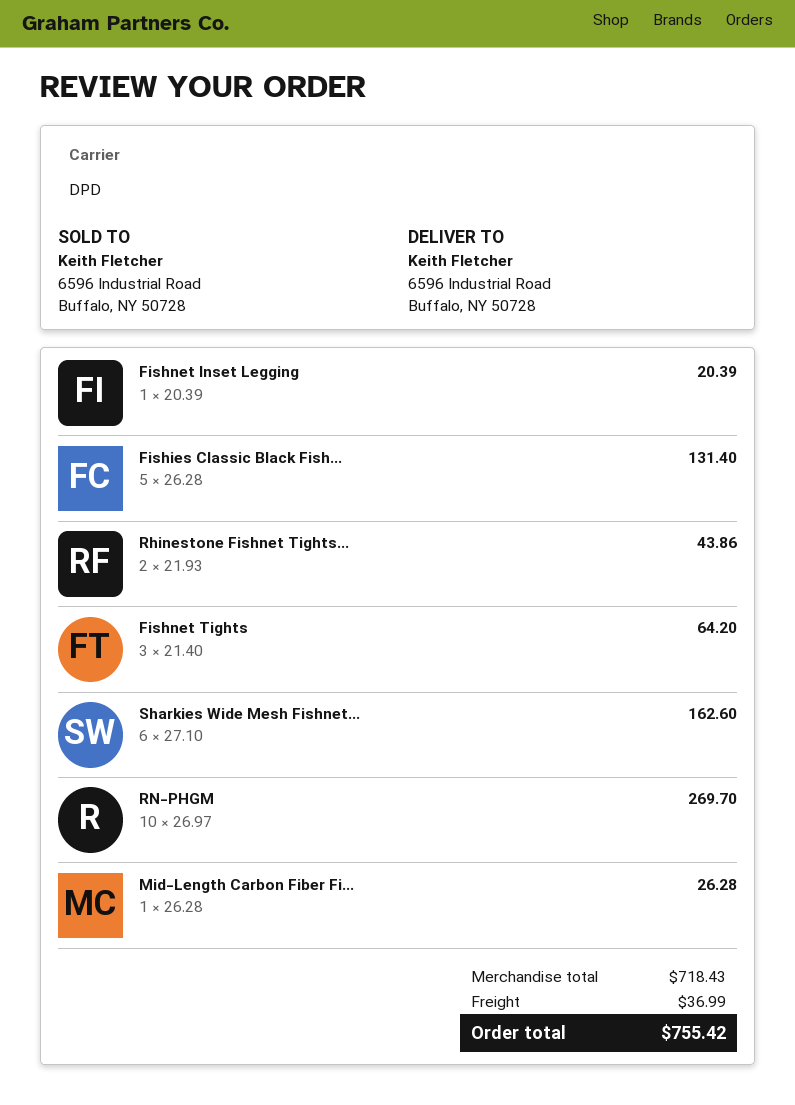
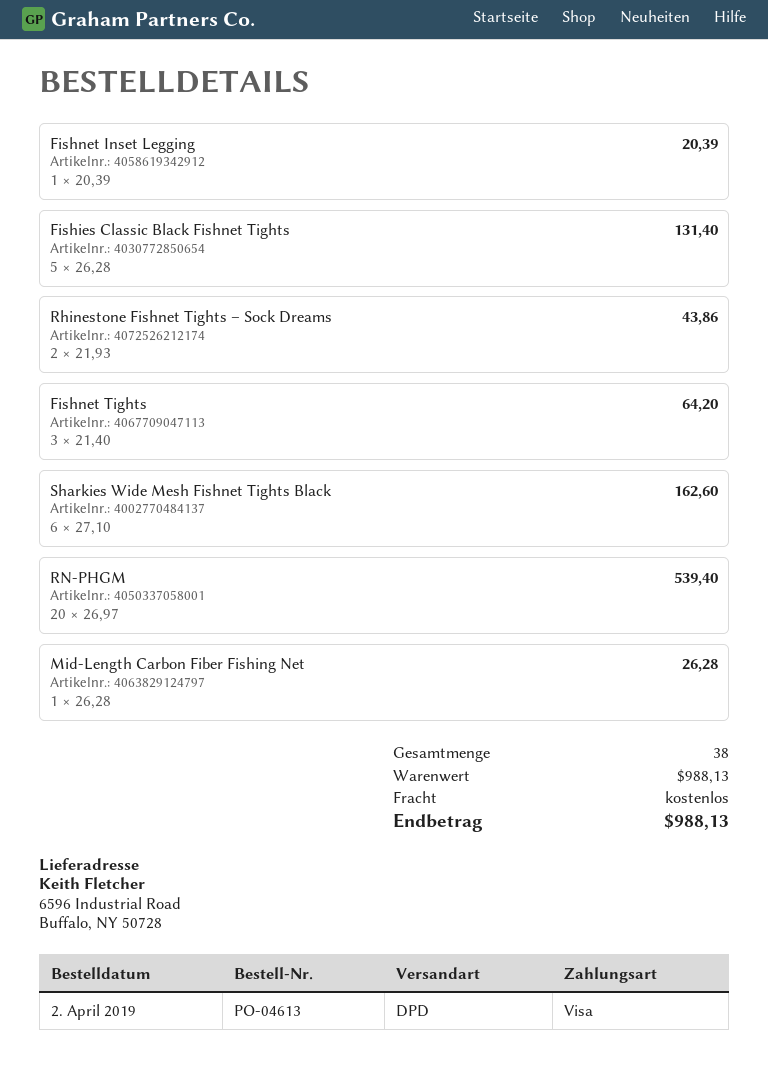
RN-PHGM: 10 x 26.97 = 269.70 -> 20 x 26.97 = 539.40
subtotal: 718.43 -> 988.13
shipping: 36.99 -> 0.00
total: 755.42 -> 988.13

